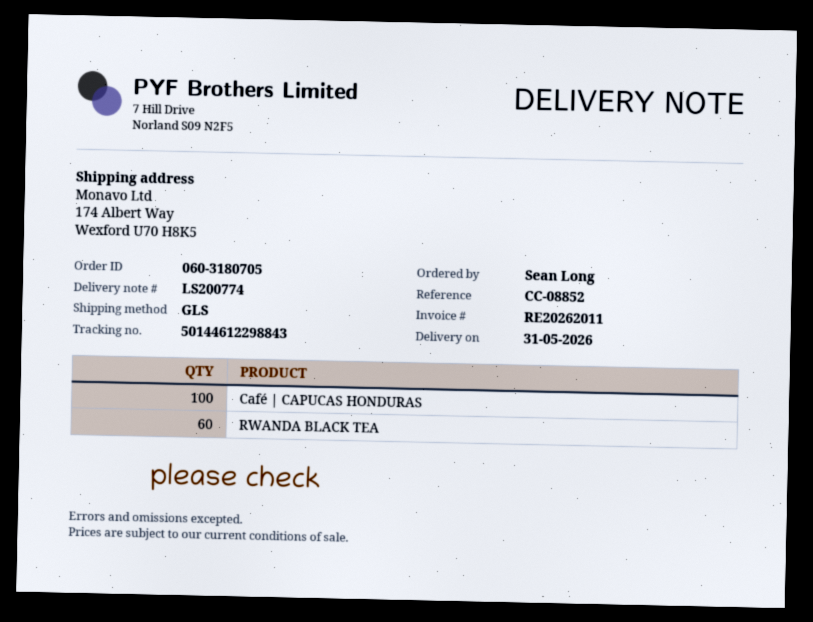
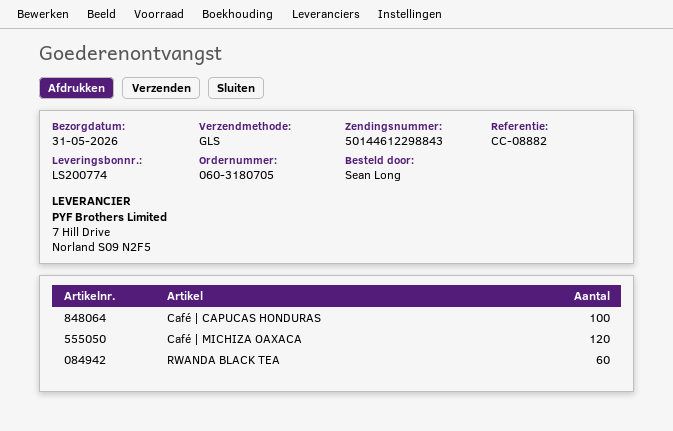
reference: CC-08852 -> CC-08882
Café | MICHIZA OAXACA: none -> 120

